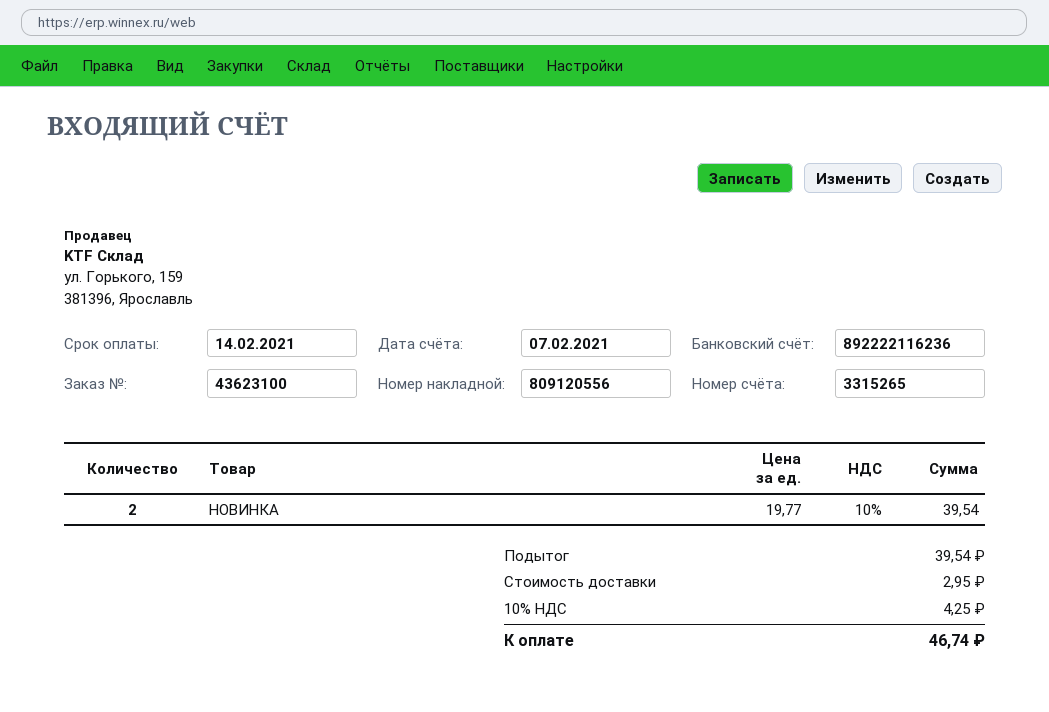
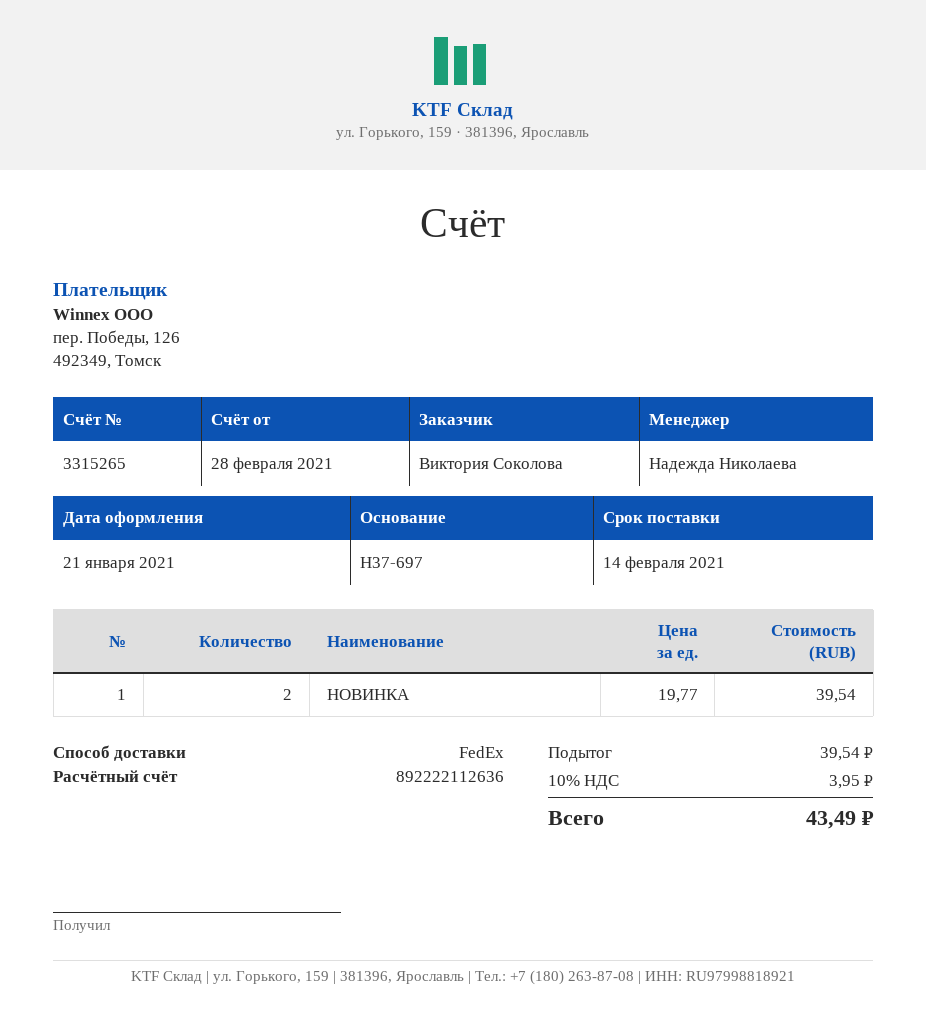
invoice date: 2021-02-07 -> 2021-02-28
bank account: 892222116236 -> 892222112636
shipping: 2.95 -> none
tax: 10% = 4.25 -> 10% = 3.95
total: 46.74 -> 43.49

